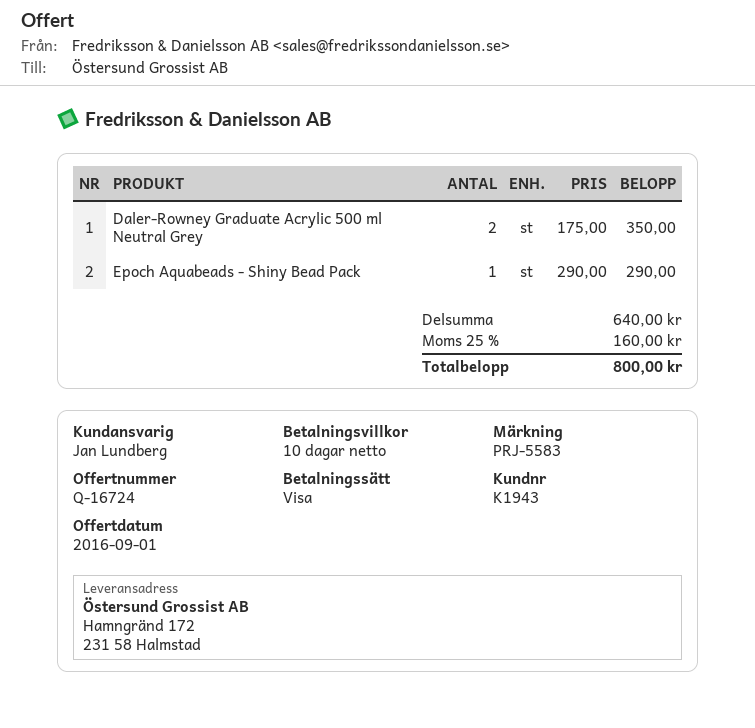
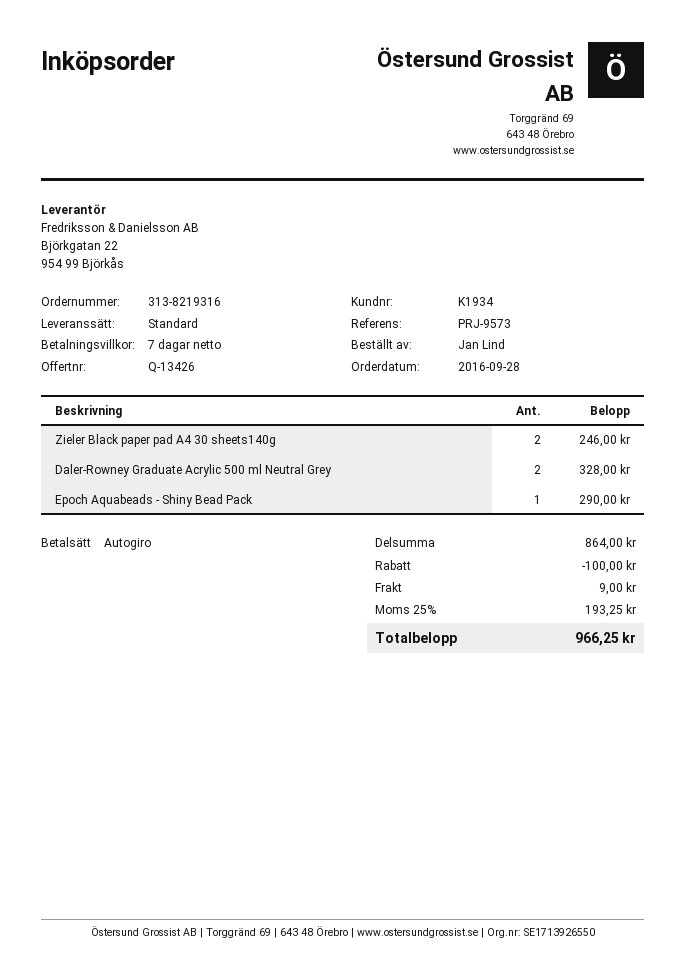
quote number: Q-16724 -> Q-13426
payment terms: 10 days -> 7 days
customer number: K1943 -> K1934
reference: PRJ-5583 -> PRJ-9573
payment method: Visa -> direct debit
Daler-Rowney Graduate Acrylic 500 ml Neutral Grey: 2 for 350.00 -> 2 for 328.00
Zieler Black paper pad A4 30 sheets140g: none -> 2 for 246.00
subtotal: 640.00 -> 864.00
discount: none -> 100.00
shipping: none -> 9.00
tax: 25% = 160.00 -> 25% = 193.25
total: 800.00 -> 966.25

